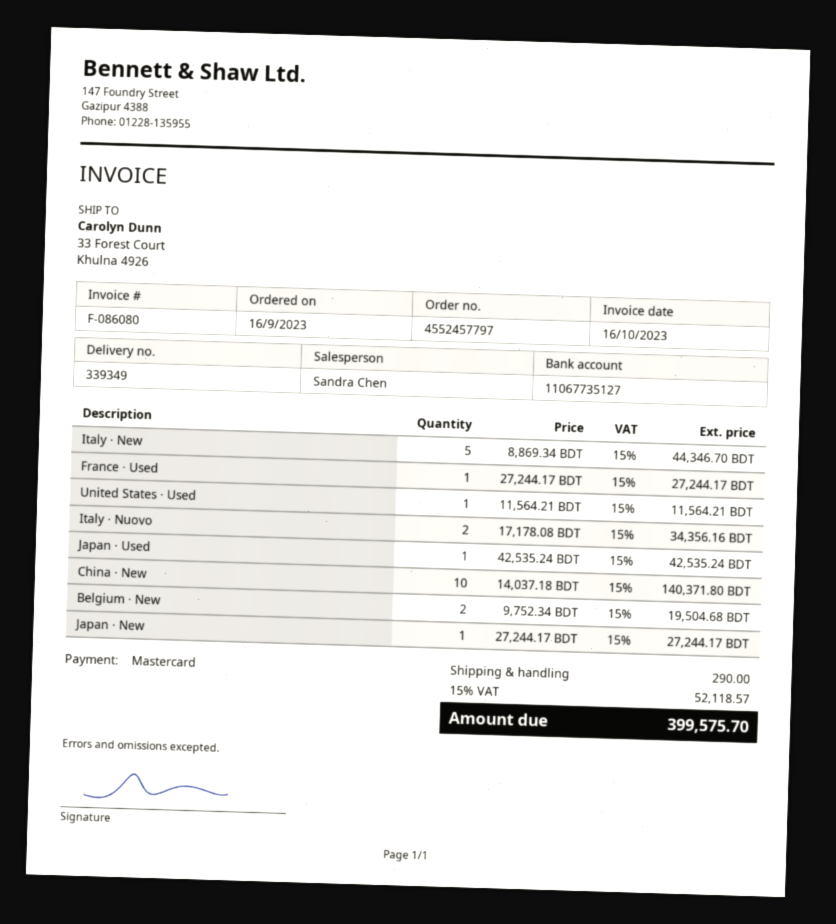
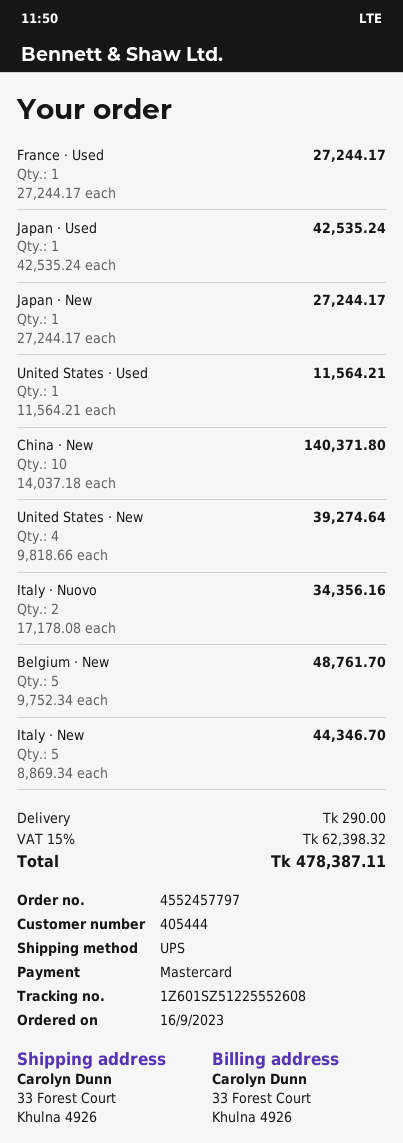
Belgium · New: 2 x 9752.34 = 19504.68 -> 5 x 9752.34 = 48761.70
United States · New: none -> 4 x 9818.66 = 39274.64
tax: 15% = 52118.57 -> 15% = 62398.32
total: 399575.70 -> 478387.11

